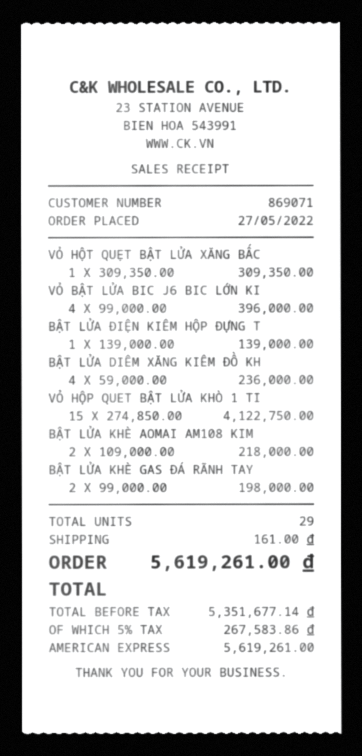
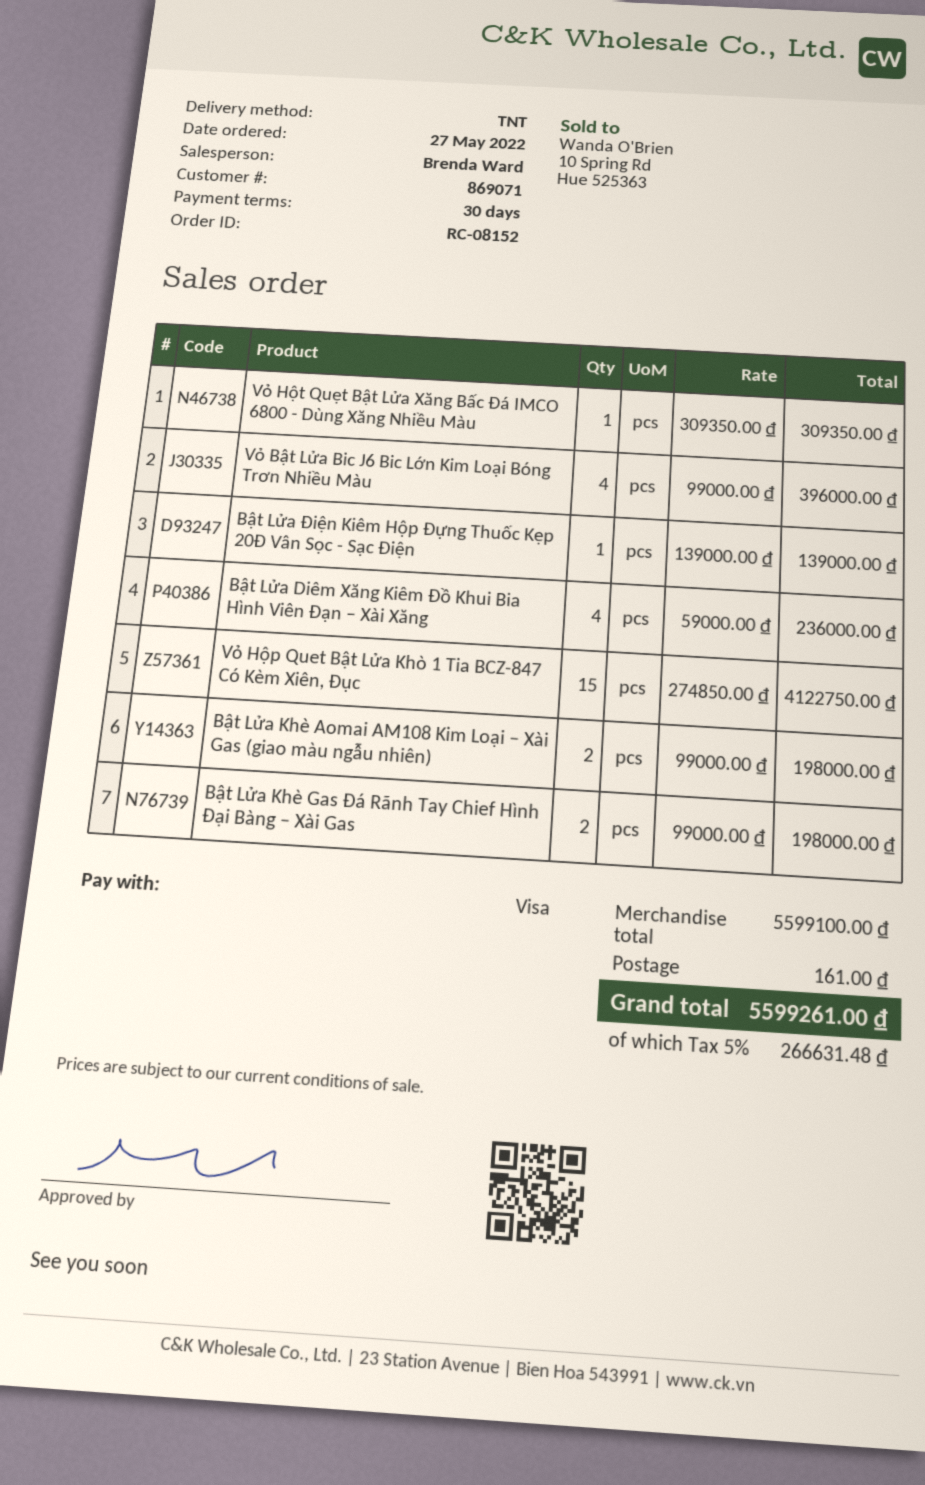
payment method: American Express -> Visa
BẬT LỬA KHÈ AOMAI AM108 KIM: 2 x 109000.00 = 218000.00 -> 2 x 99000.00 = 198000.00
tax: 5% = 267583.86 -> 5% = 266631.48
total: 5619261.00 -> 5599261.00

